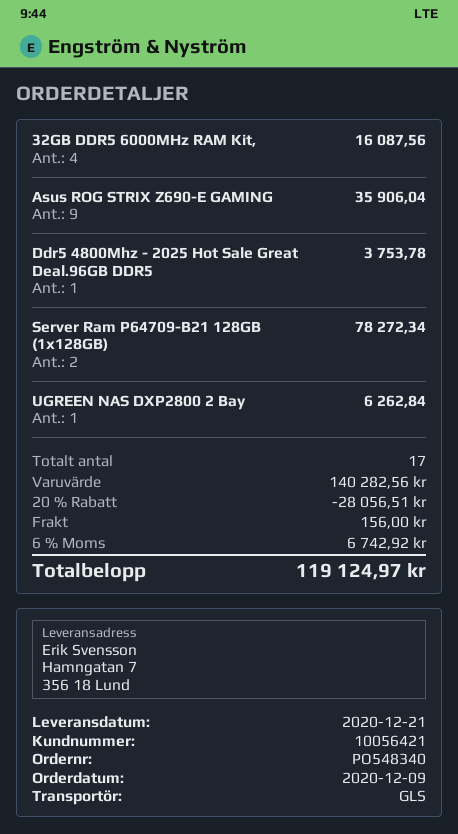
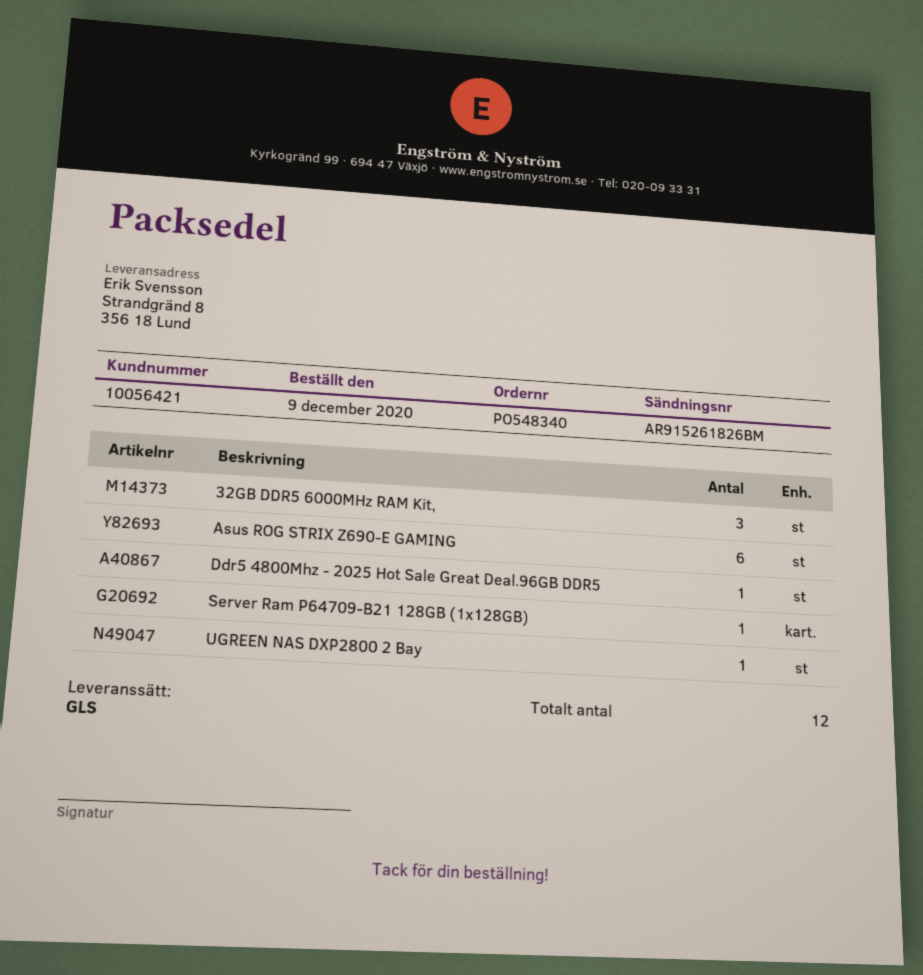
ship to: Hamngatan 7, 356 18 Lund -> Strandgränd 8, 356 18 Lund
32GB DDR5 6000MHz RAM Kit,: 4 -> 3
Asus ROG STRIX Z690-E GAMING: 9 -> 6
Server Ram P64709-B21 128GB (1x128GB): 2 -> 1
total quantity: 17 -> 12

